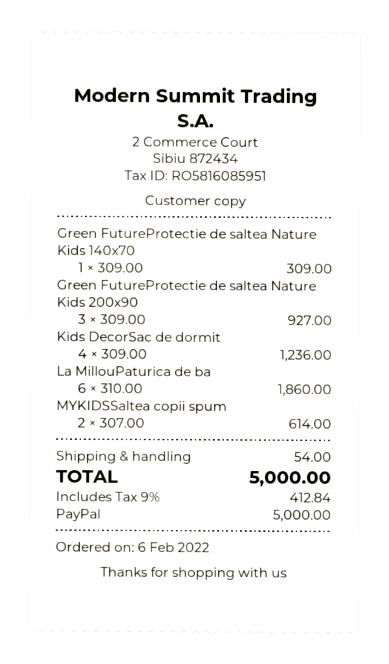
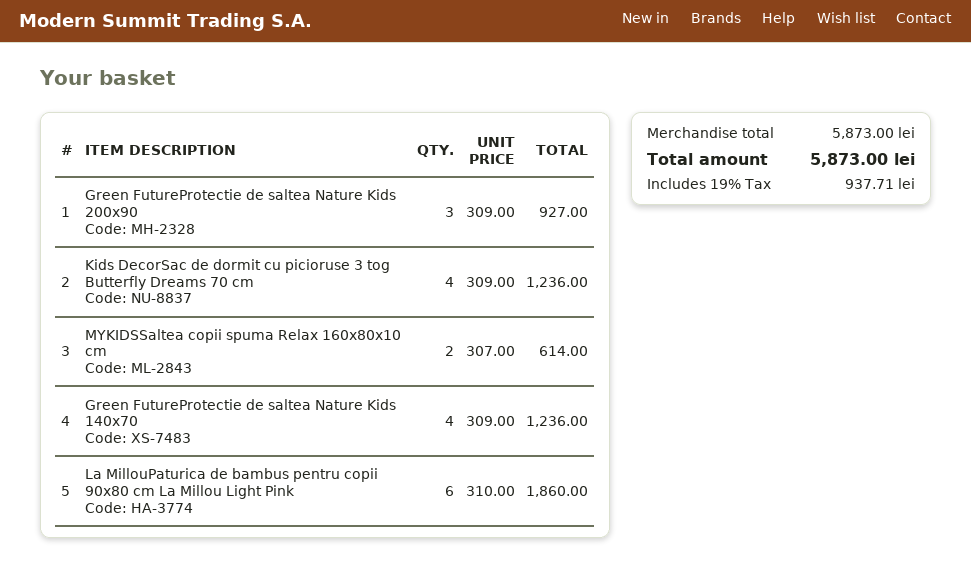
Green FutureProtectie de saltea Nature Kids 140x70: 1 x 309.00 = 309.00 -> 4 x 309.00 = 1236.00
shipping: 54.00 -> none
tax: 9% = 412.84 -> 19% = 937.71
total: 5000.00 -> 5873.00

